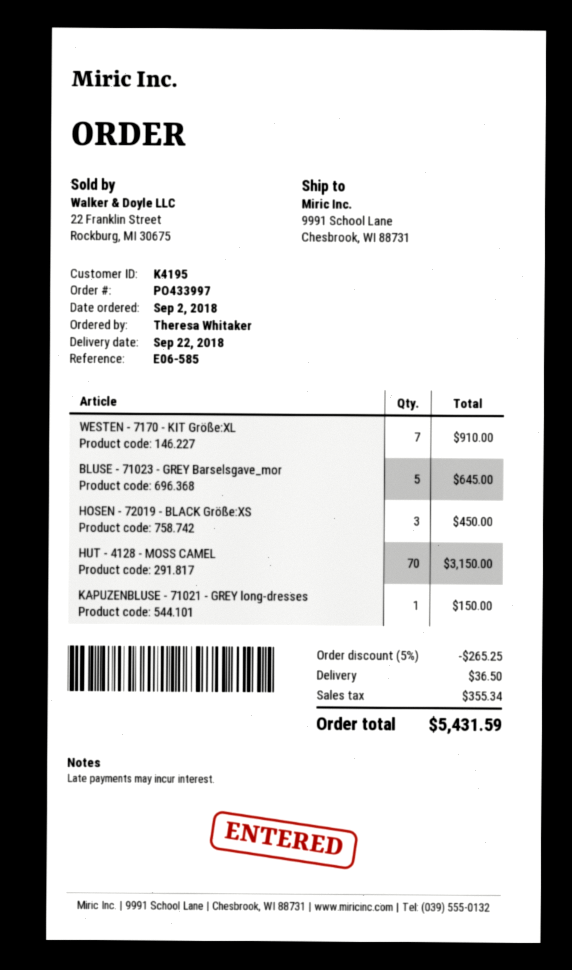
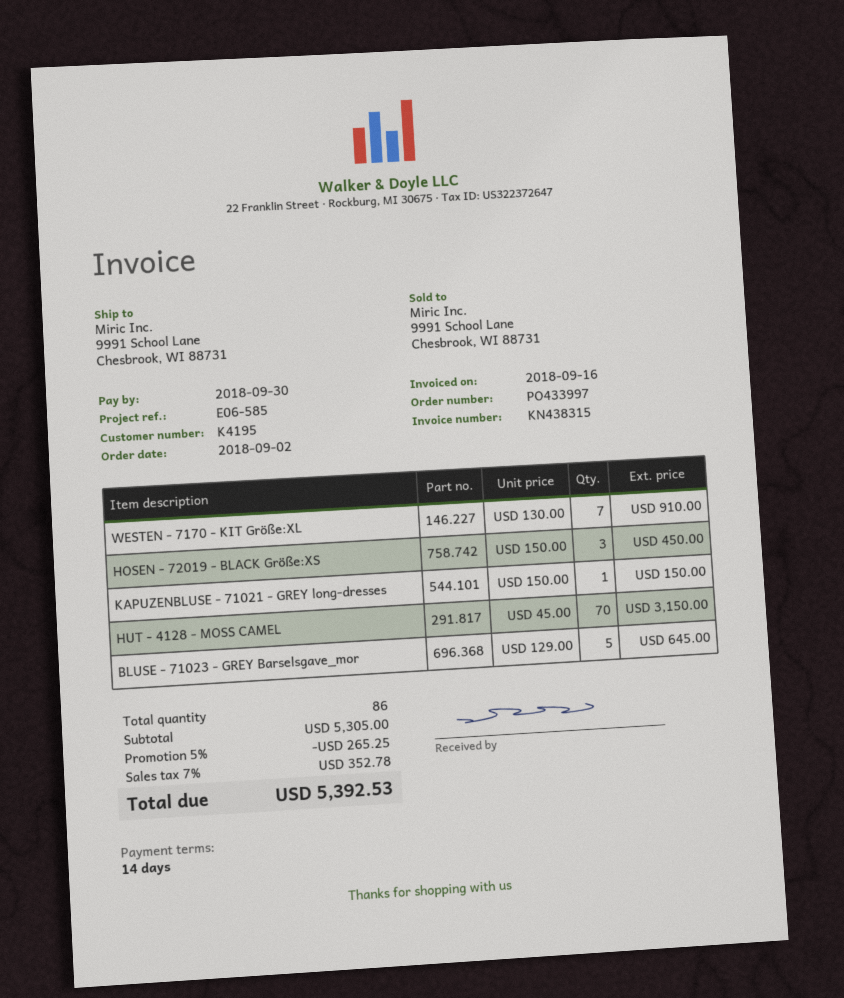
shipping: 36.50 -> none
tax: 355.34 -> 352.78
total: 5431.59 -> 5392.53

